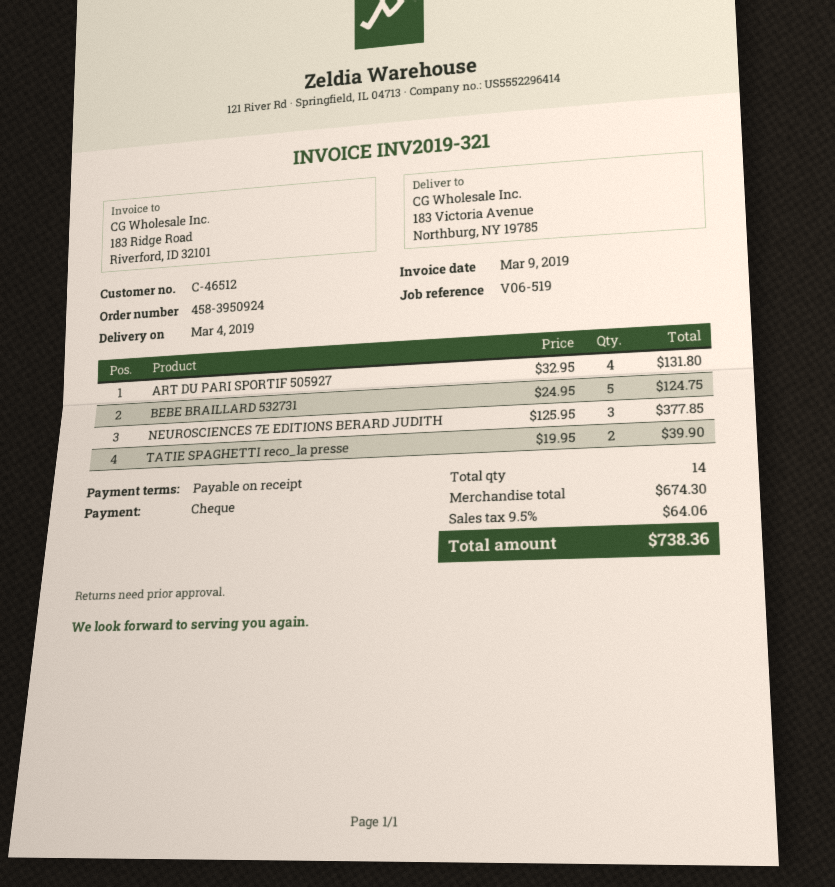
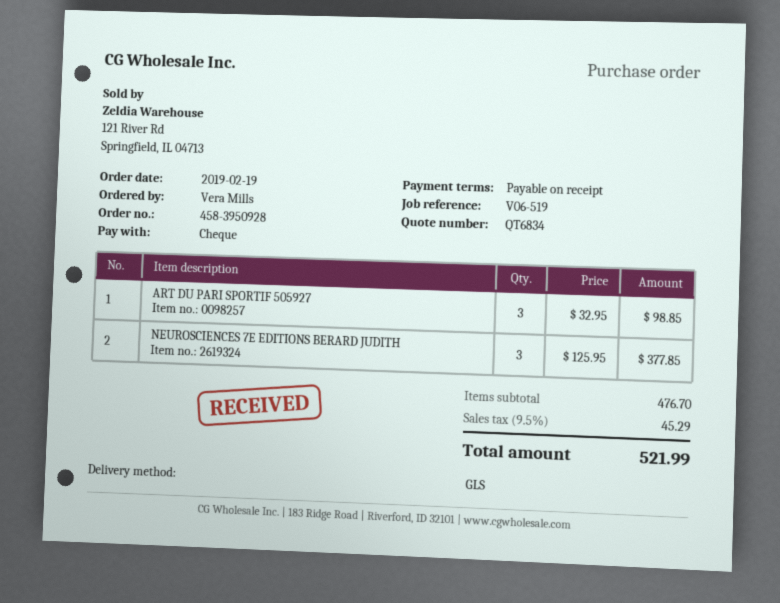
order number: 458-3950924 -> 458-3950928
ART DU PARI SPORTIF 505927: 4 x 32.95 = 131.80 -> 3 x 32.95 = 98.85
BEBE BRAILLARD 532731: 5 x 24.95 = 124.75 -> none
TATIE SPAGHETTI reco_la presse: 2 x 19.95 = 39.90 -> none
subtotal: 674.30 -> 476.70
tax: 9.5% = 64.06 -> 9.5% = 45.29
total: 738.36 -> 521.99

